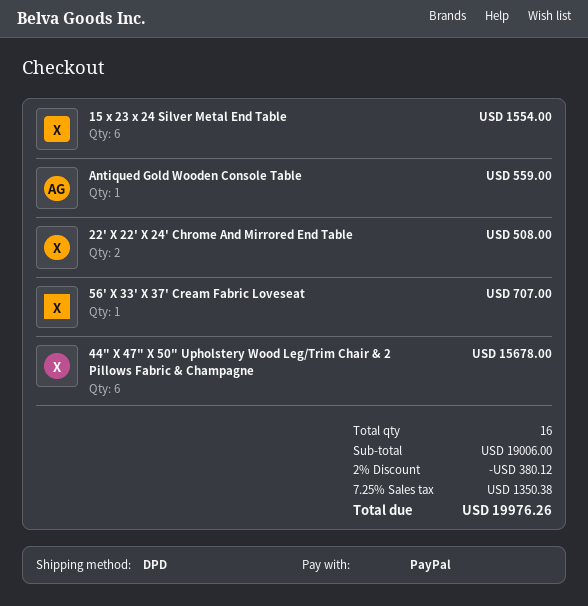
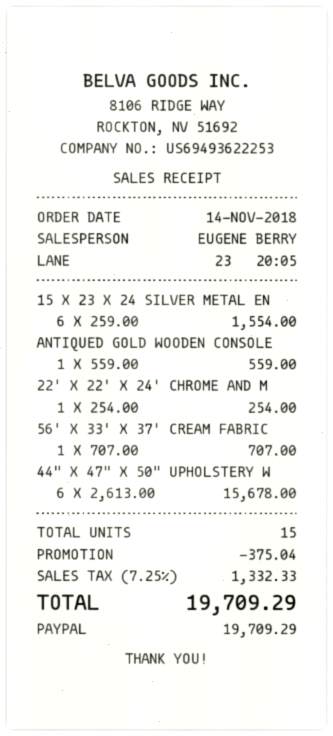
22' X 22' X 24' Chrome And Mirrored End Table: 2 for 508.00 -> 1 for 254.00
total quantity: 16 -> 15
discount: 380.12 -> 375.04
tax: 7.25% = 1350.38 -> 7.25% = 1332.33
total: 19976.26 -> 19709.29

